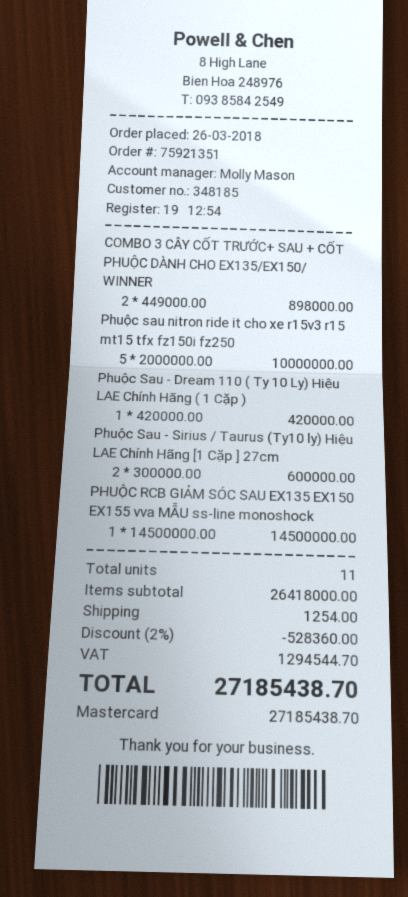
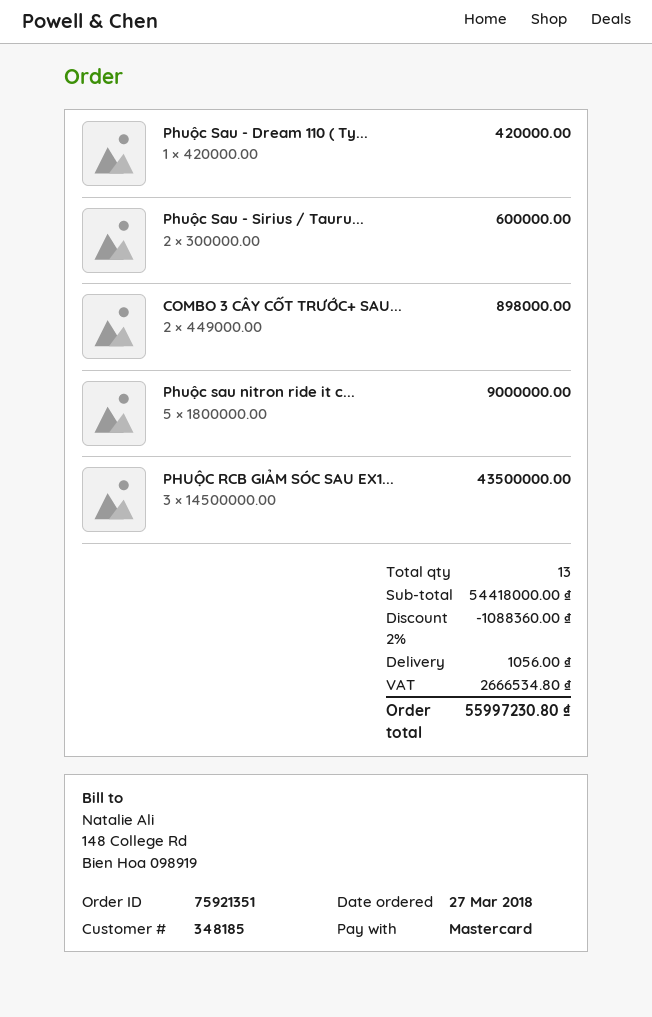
order date: 2018-03-26 -> 2018-03-27
Phuộc sau nitron ride it cho xe r15v3 r15 mt15 tfx fz150i fz250: 5 x 2000000.00 = 10000000.00 -> 5 x 1800000.00 = 9000000.00
PHUỘC RCB GIẢM SÓC SAU EX135 EX150 EX155 vva MẪU ss-line monoshock: 1 x 14500000.00 = 14500000.00 -> 3 x 14500000.00 = 43500000.00
total quantity: 11 -> 13
subtotal: 26418000.00 -> 54418000.00
discount: 2% = 528360.00 -> 2% = 1088360.00
shipping: 1254.00 -> 1056.00
tax: 1294544.70 -> 2666534.80
total: 27185438.70 -> 55997230.80

